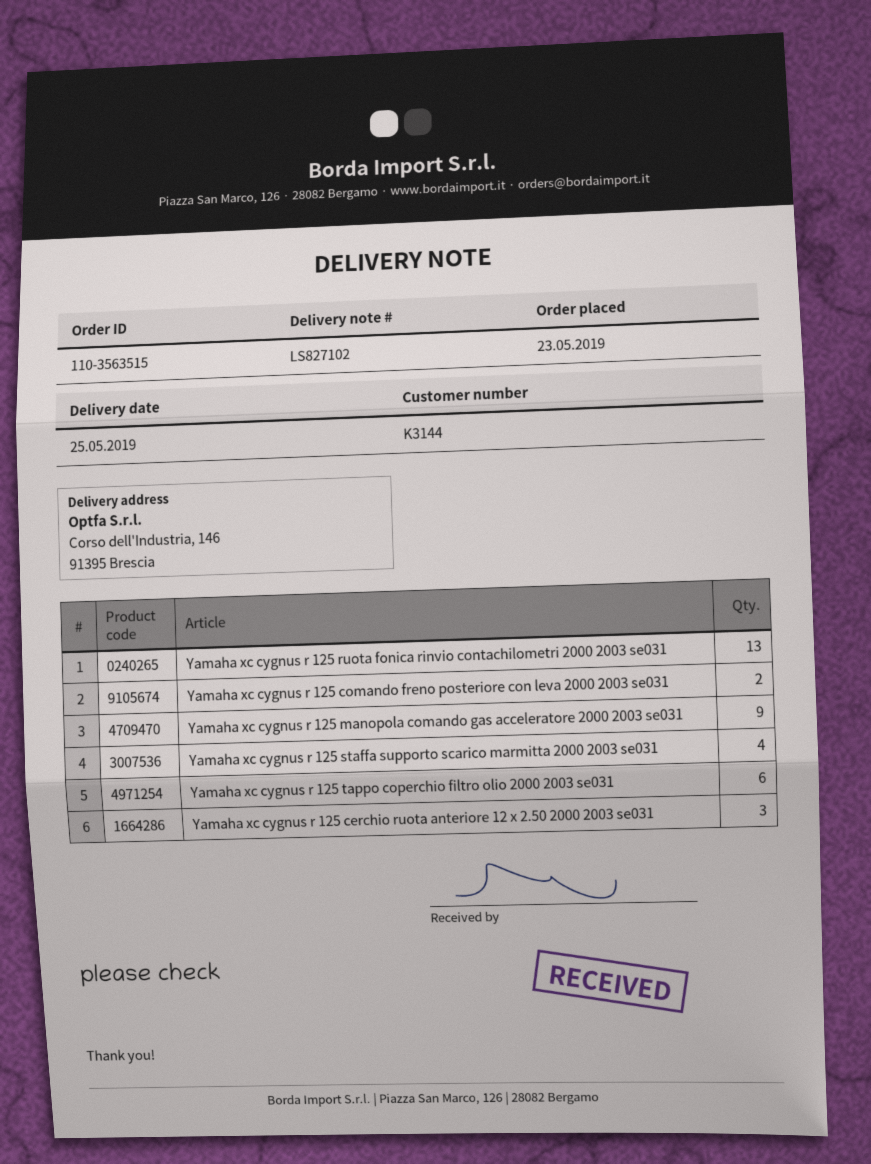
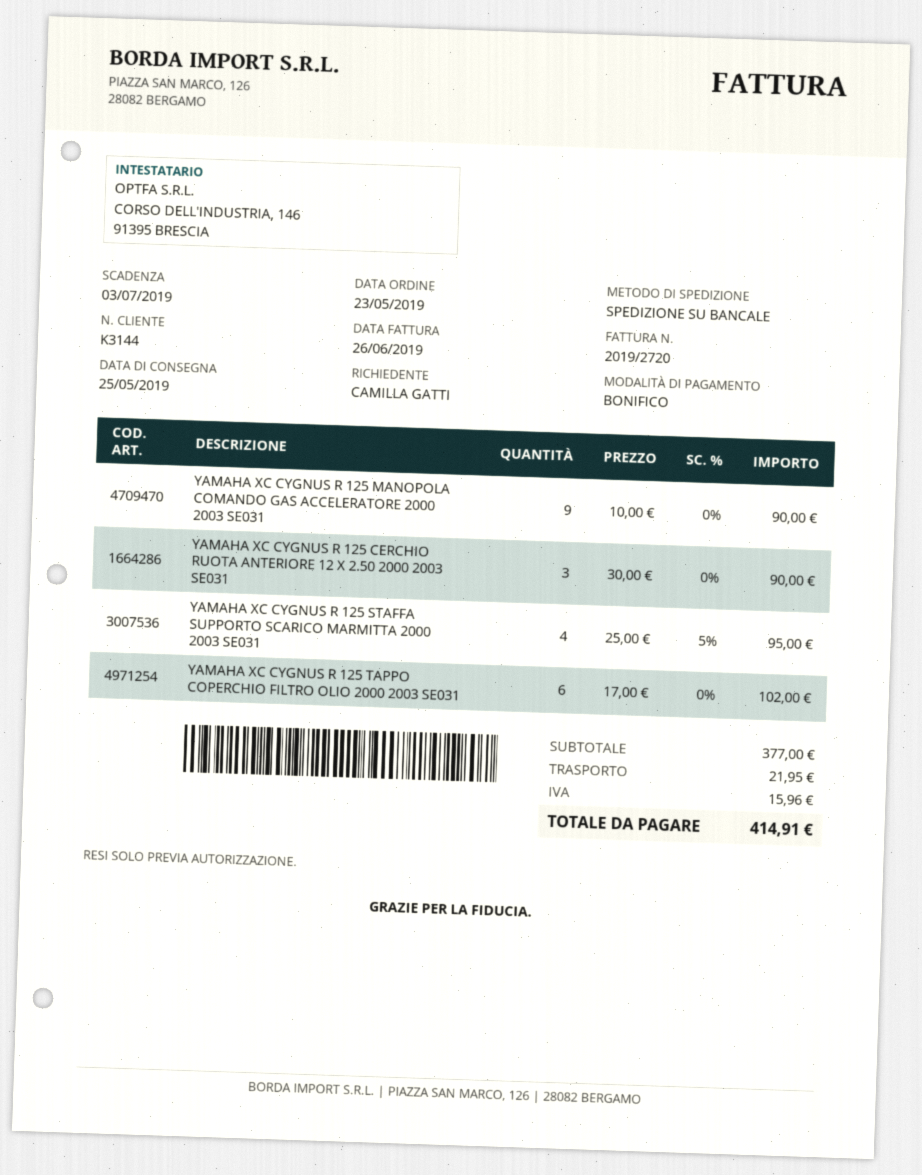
Yamaha xc cygnus r 125 ruota fonica rinvio contachilometri 2000 2003 se031: 13 -> none
Yamaha xc cygnus r 125 comando freno posteriore con leva 2000 2003 se031: 2 -> none

